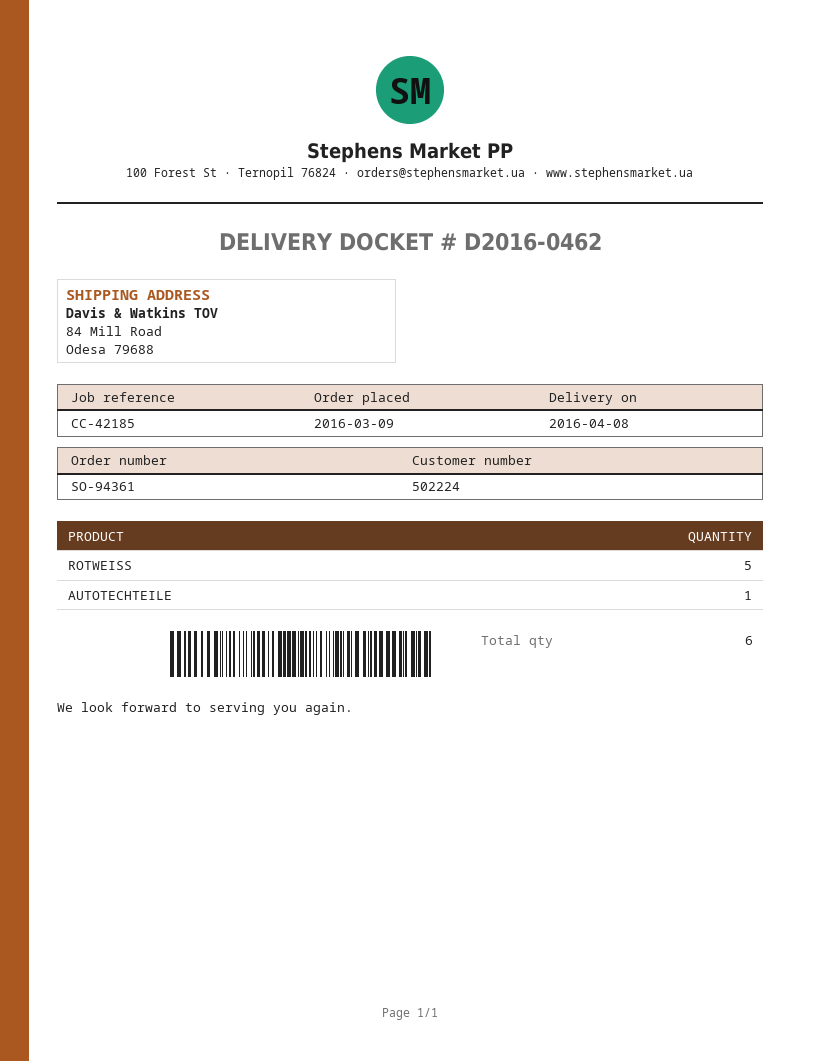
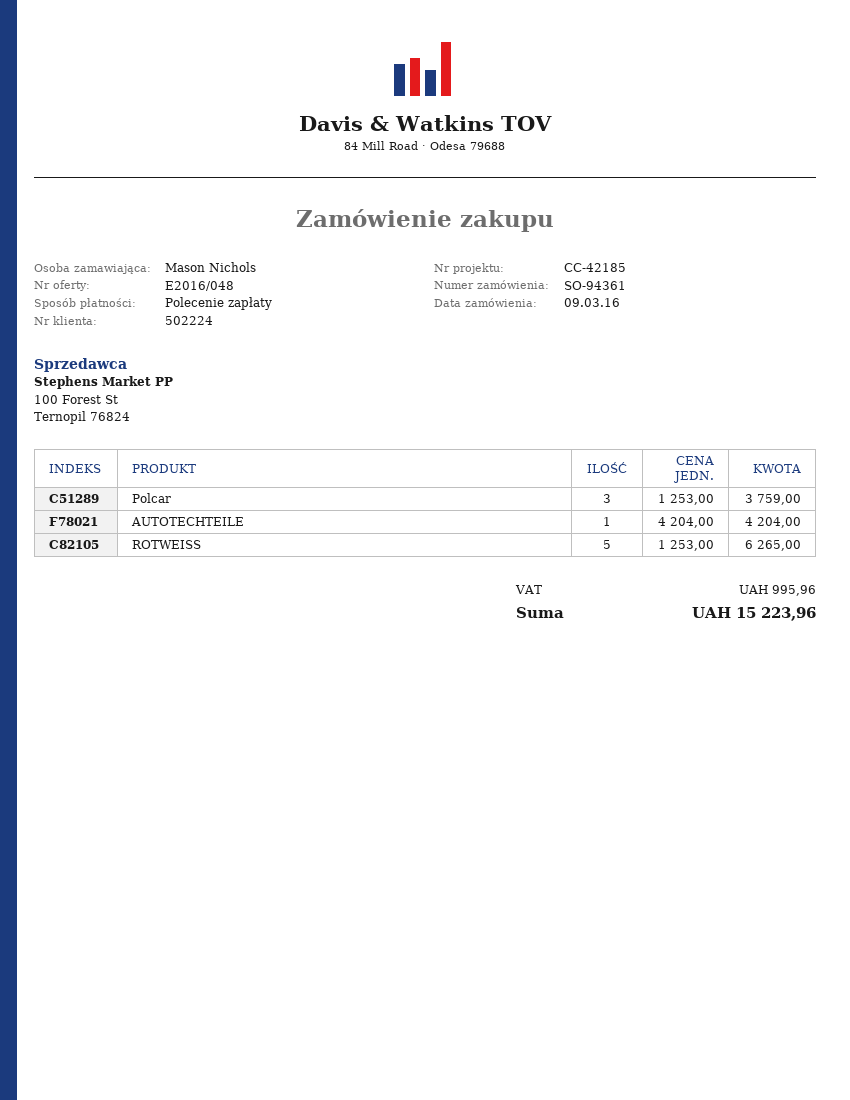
Polcar: none -> 3

